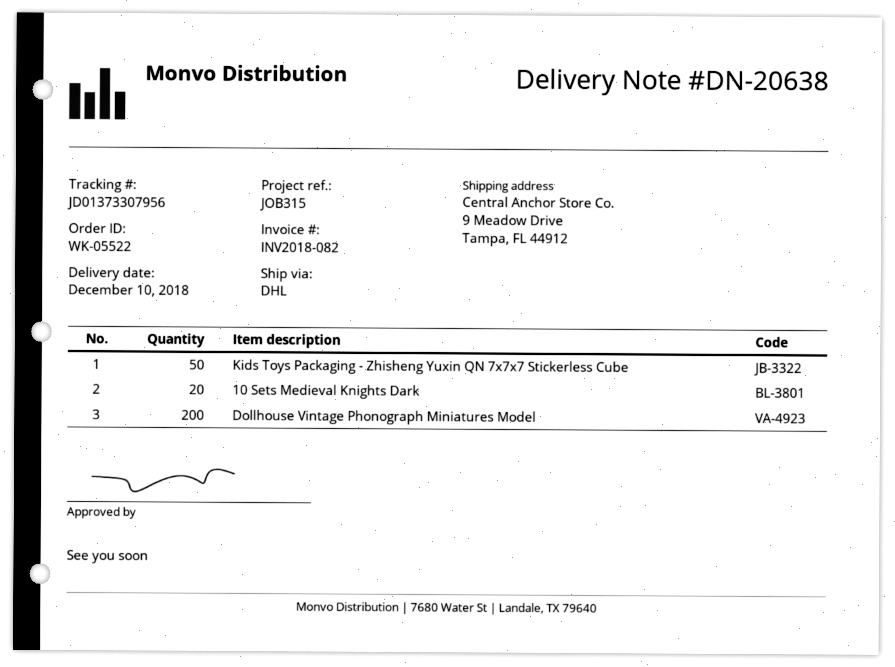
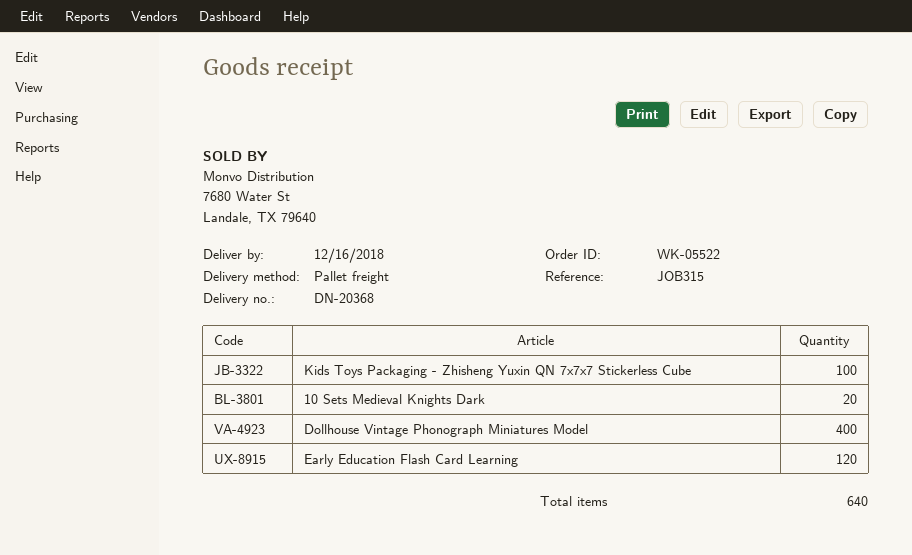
delivery note number: DN-20638 -> DN-20368
delivery date: 2018-12-10 -> 2018-12-16
shipping method: DHL -> pallet freight
Kids Toys Packaging - Zhisheng Yuxin QN 7x7x7 Stickerless Cube: 50 -> 100
Dollhouse Vintage Phonograph Miniatures Model: 200 -> 400
Early Education Flash Card Learning: none -> 120

